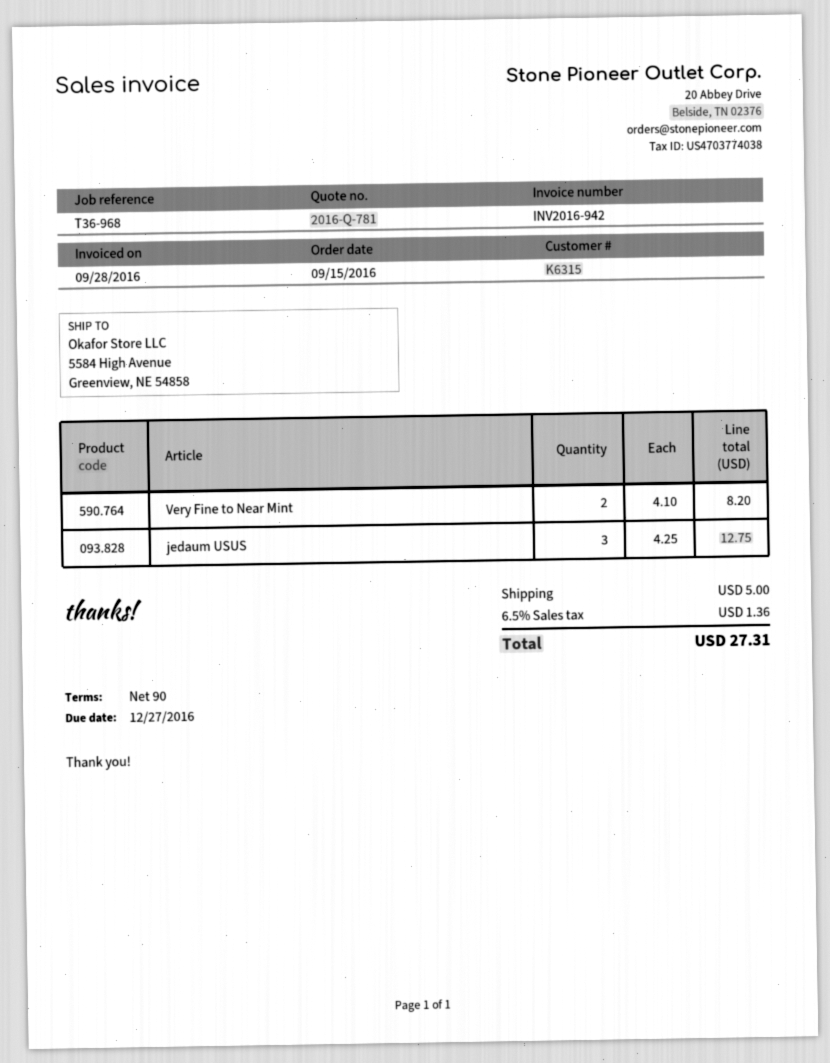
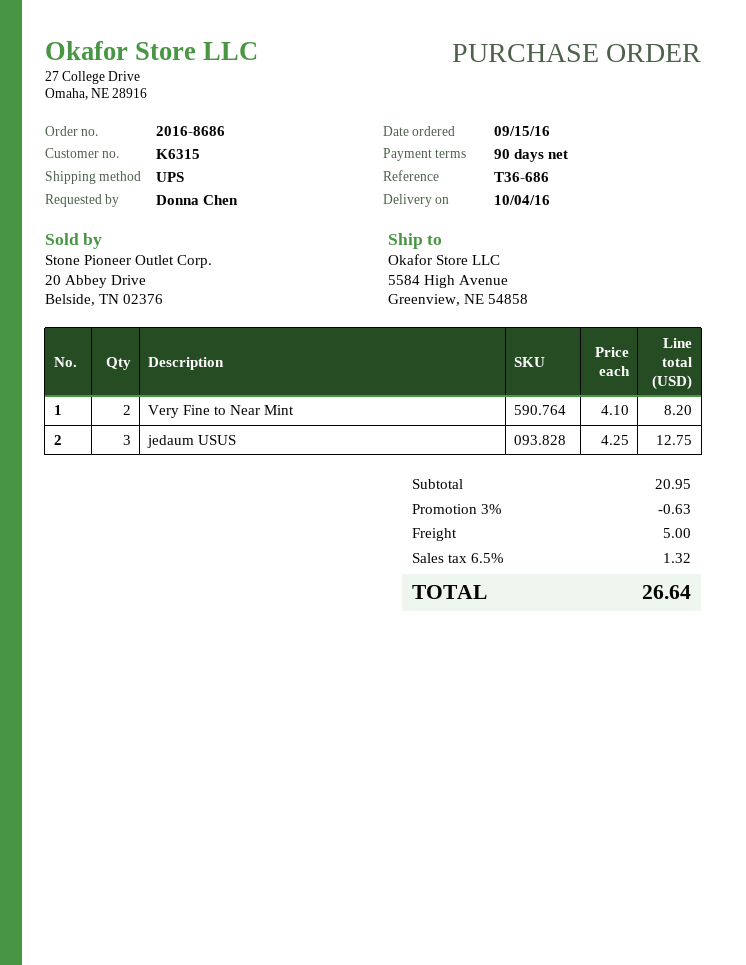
reference: T36-968 -> T36-686
discount: none -> 3% = 0.63
tax: 6.5% = 1.36 -> 6.5% = 1.32
total: 27.31 -> 26.64

